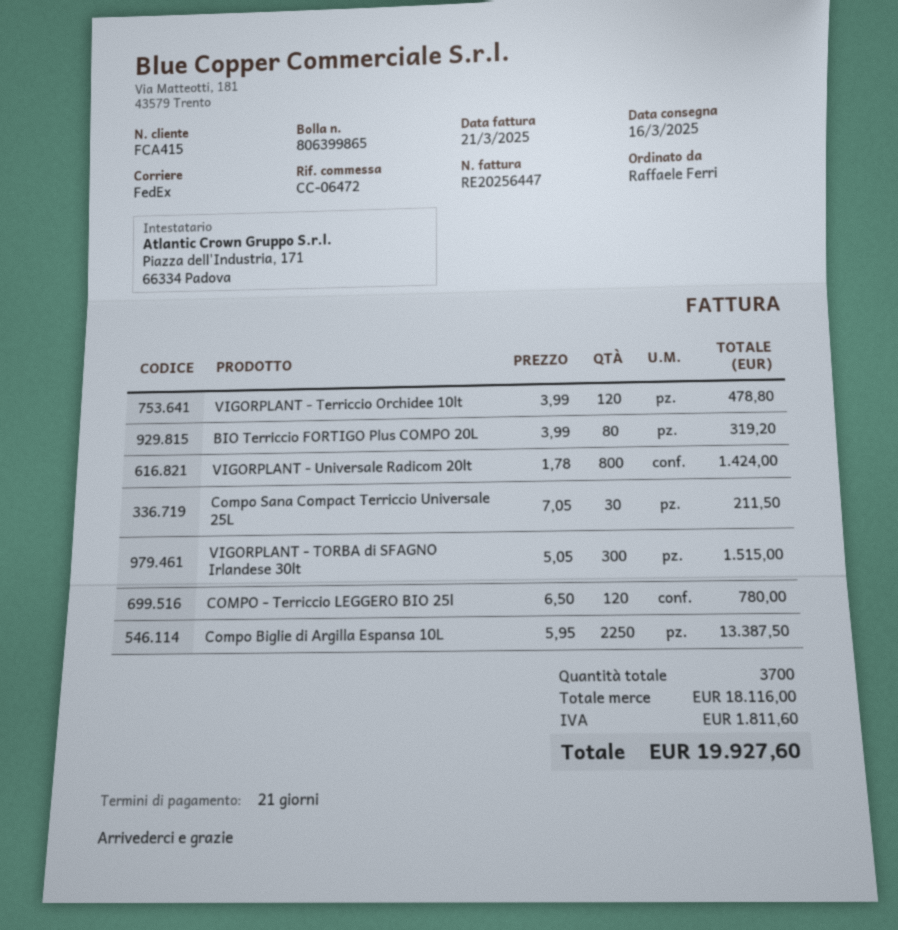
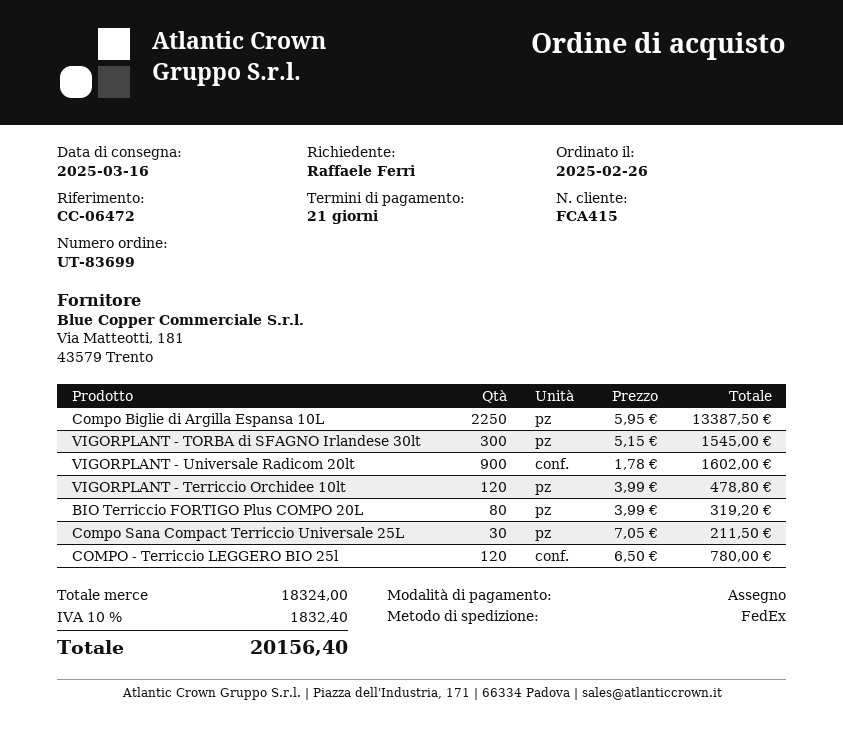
VIGORPLANT - Universale Radicom 20lt: 800 x 1.78 = 1424.00 -> 900 x 1.78 = 1602.00
VIGORPLANT - TORBA di SFAGNO Irlandese 30lt: 300 x 5.05 = 1515.00 -> 300 x 5.15 = 1545.00
subtotal: 18116.00 -> 18324.00
tax: 1811.60 -> 1832.40
total: 19927.60 -> 20156.40

